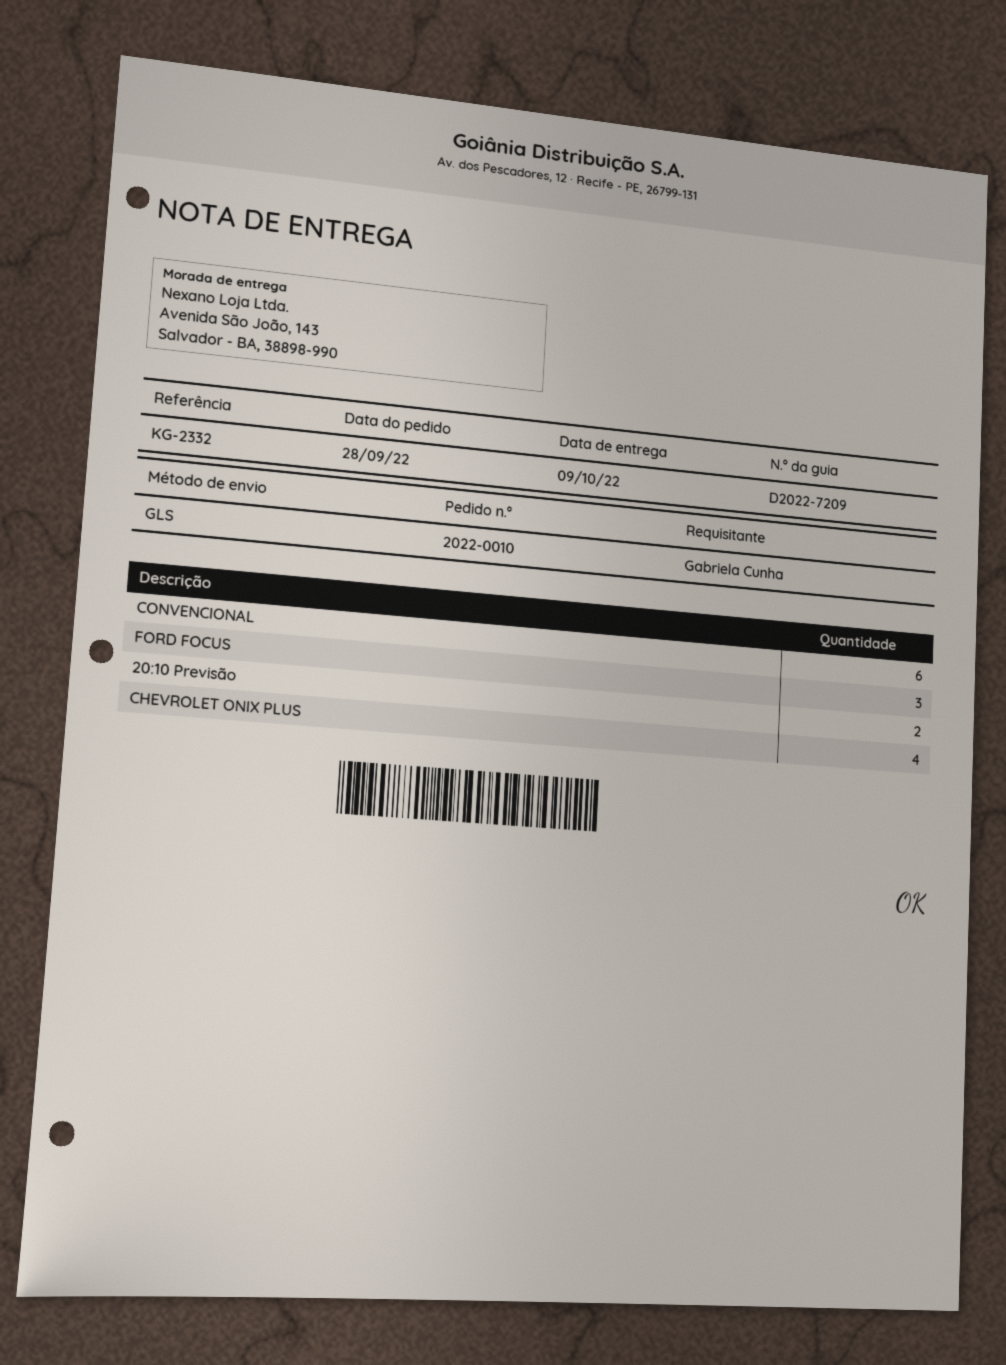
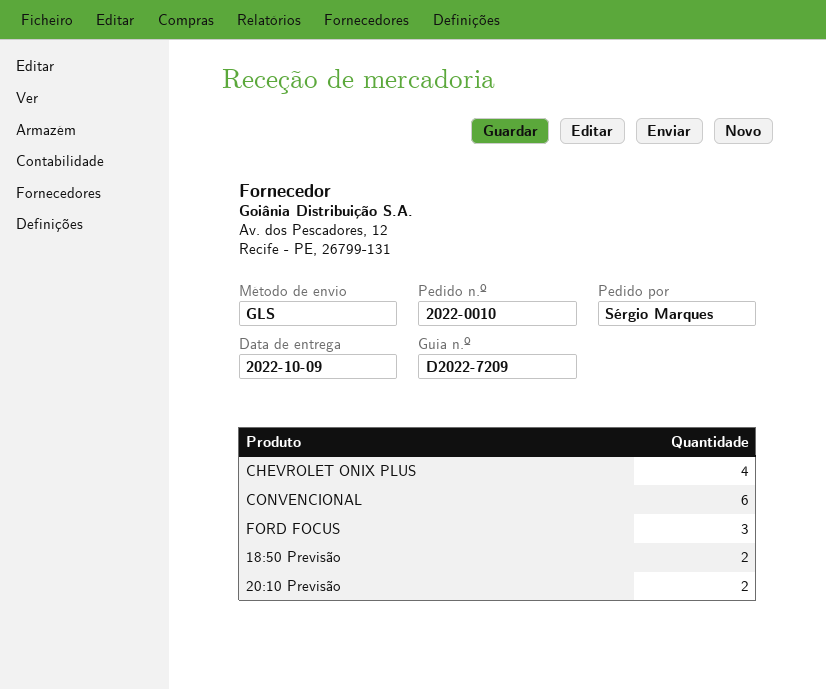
ordered by: Gabriela Cunha -> Sérgio Marques
18:50 Previsão: none -> 2

